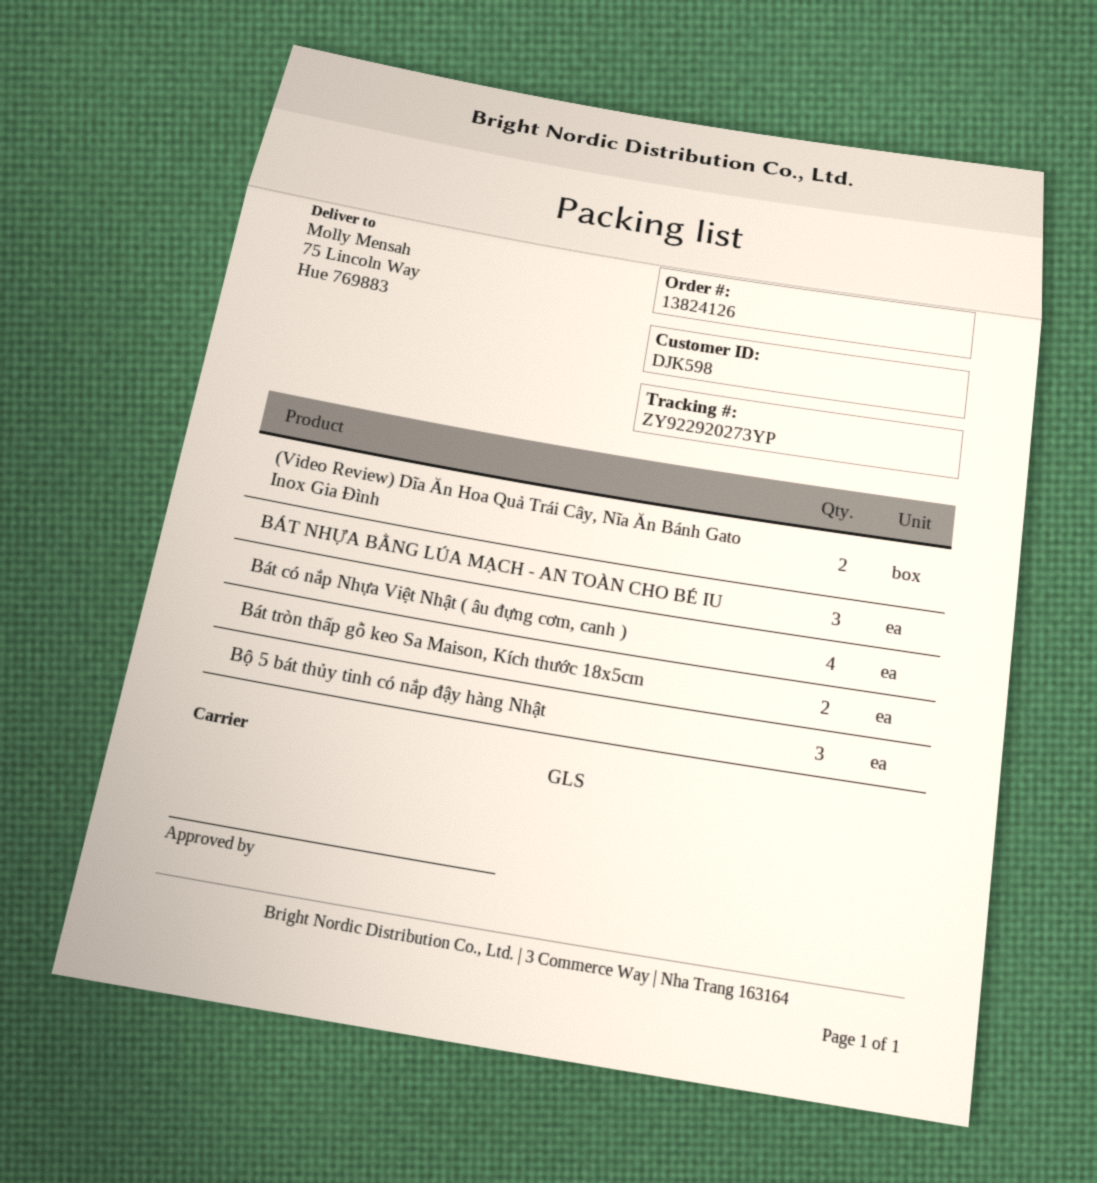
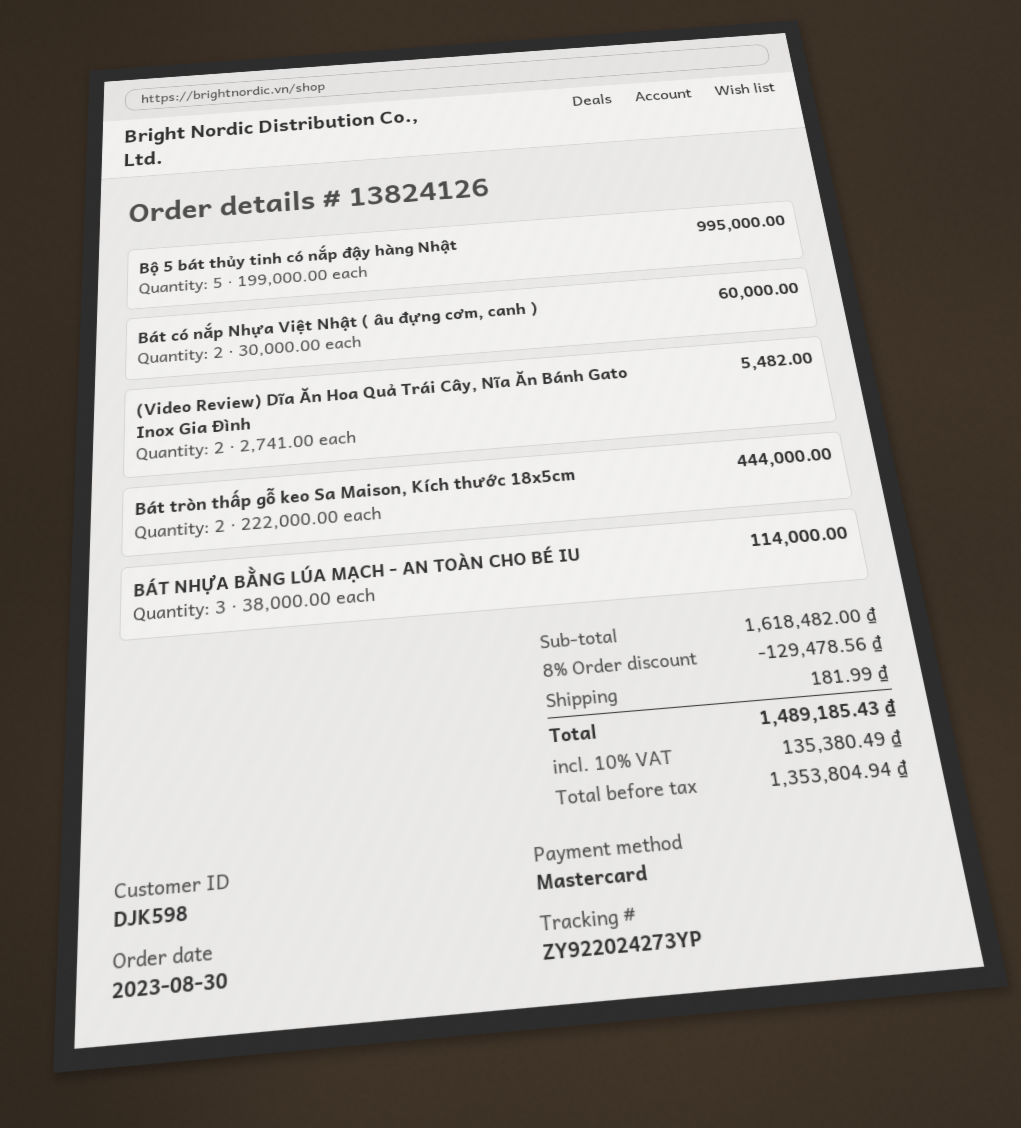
tracking number: ZY922920273YP -> ZY922024273YP
Bát có nắp Nhựa Việt Nhật ( âu đựng cơm, canh ): 4 -> 2
Bộ 5 bát thủy tinh có nắp đậy hàng Nhật: 3 -> 5

